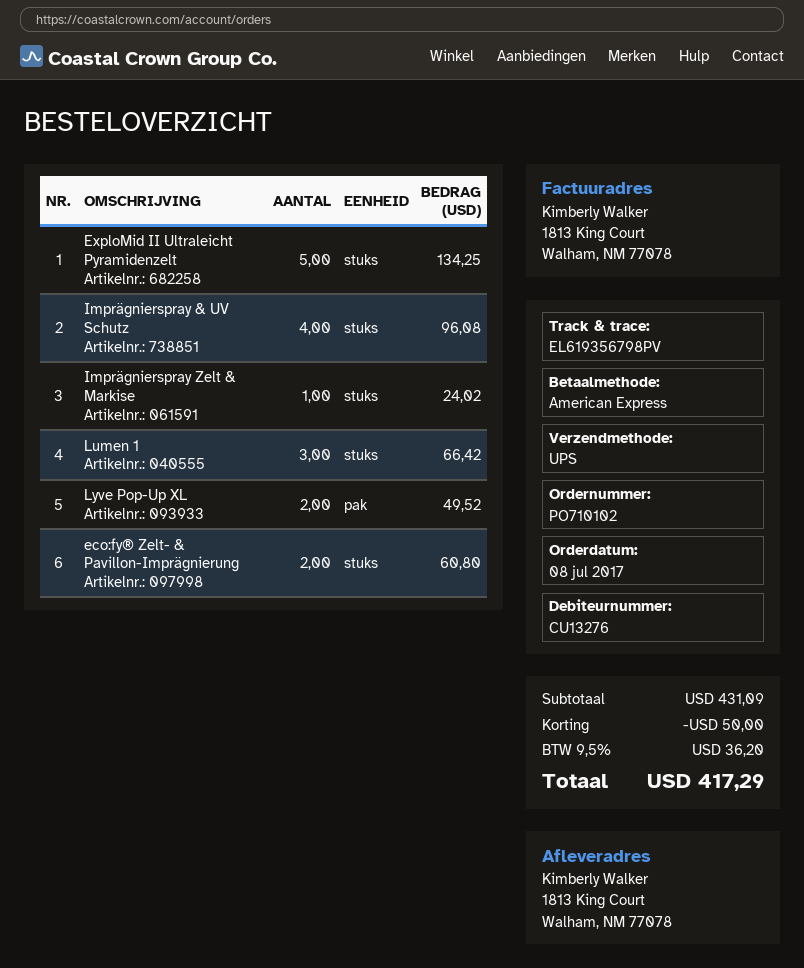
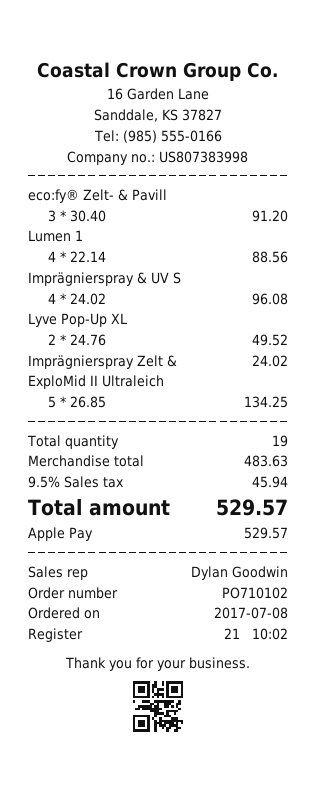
payment method: American Express -> Apple Pay
Lumen 1: 3 for 66.42 -> 4 for 88.56
eco:fy® Zelt- & Pavillon-Imprägnierung: 2 for 60.80 -> 3 for 91.20
subtotal: 431.09 -> 483.63
discount: 50.00 -> none
tax: 9.5% = 36.20 -> 9.5% = 45.94
total: 417.29 -> 529.57

